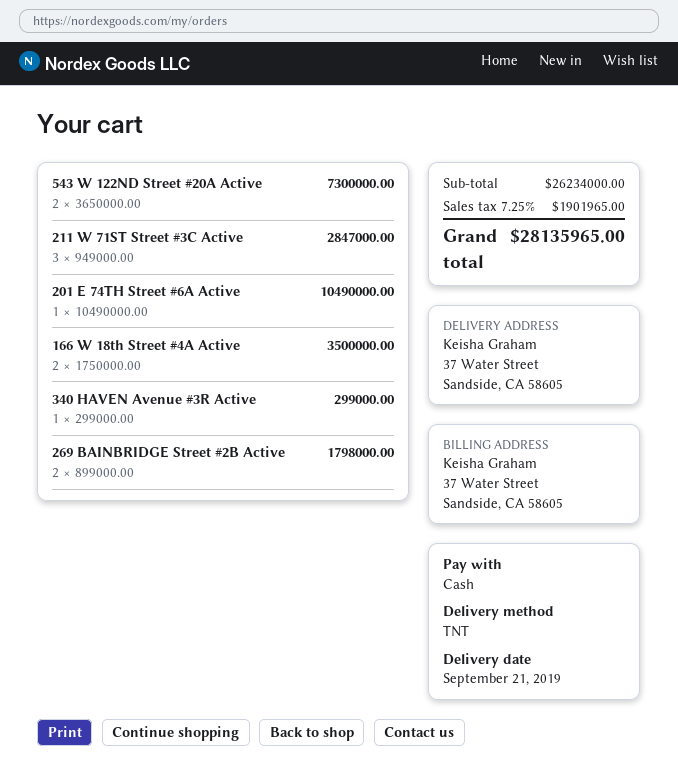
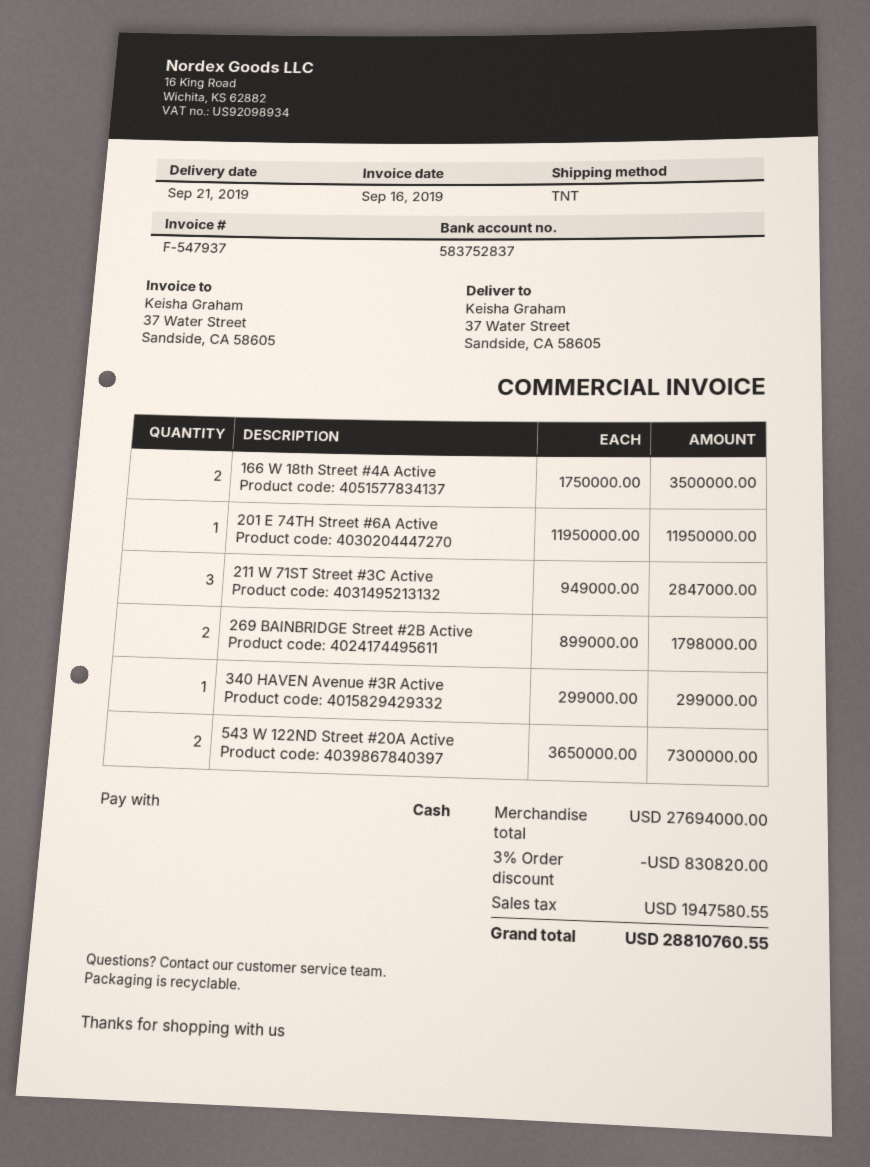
201 E 74TH Street #6A Active: 1 x 10490000.00 = 10490000.00 -> 1 x 11950000.00 = 11950000.00
subtotal: 26234000.00 -> 27694000.00
discount: none -> 3% = 830820.00
tax: 1901965.00 -> 1947580.55
total: 28135965.00 -> 28810760.55

